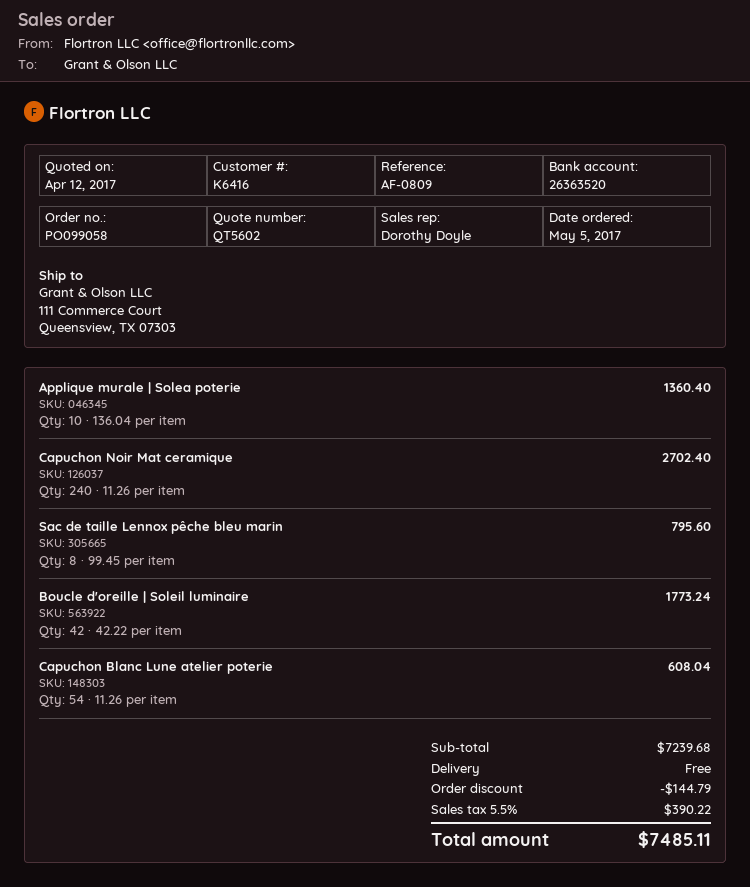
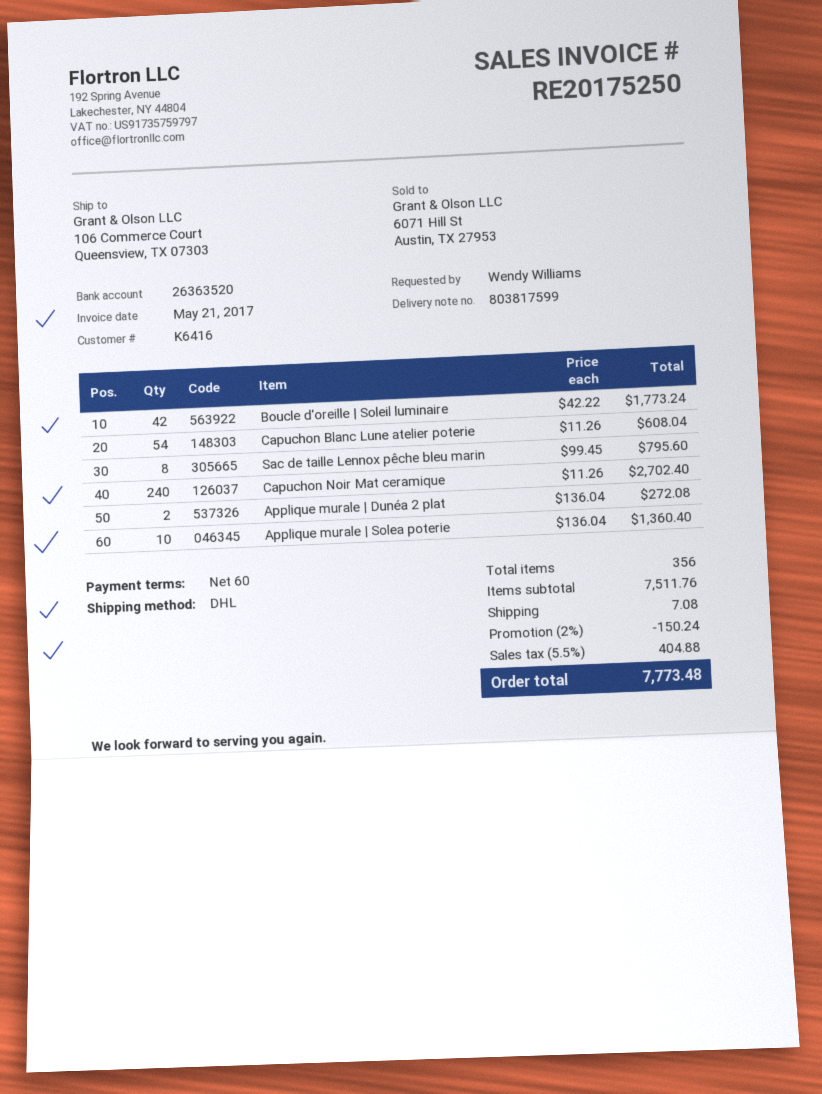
ship to: 111 Commerce Court, Queensview, TX 07303 -> 106 Commerce Court, Queensview, TX 07303
Applique murale | Dunéa 2 plat: none -> 2 x 136.04 = 272.08
subtotal: 7239.68 -> 7511.76
discount: 144.79 -> 150.24
shipping: 0.00 -> 7.08
tax: 5.5% = 390.22 -> 5.5% = 404.88
total: 7485.11 -> 7773.48

